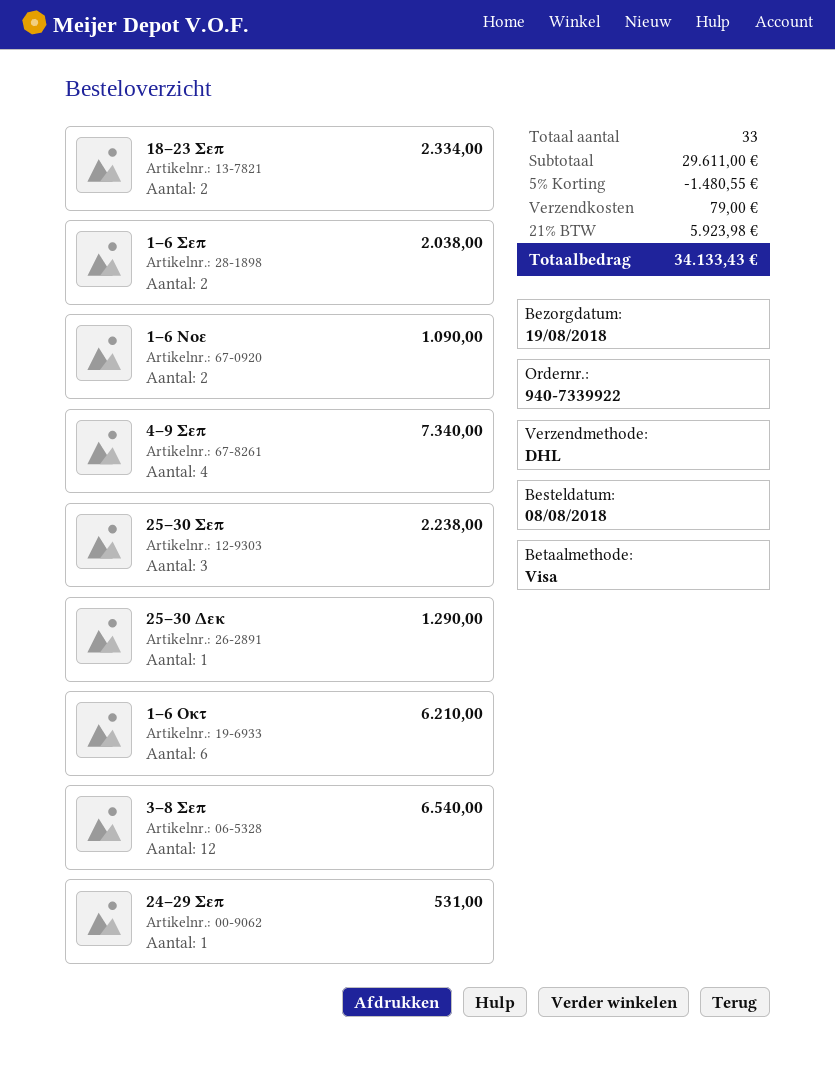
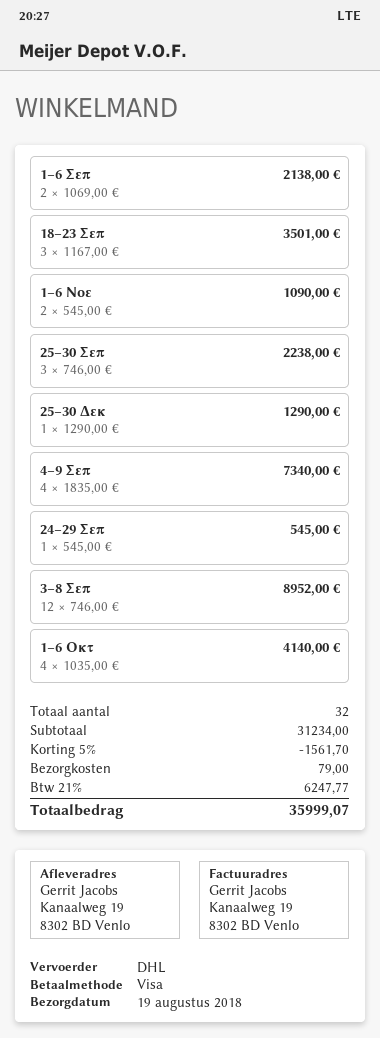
18–23 Σεπ: 2 for 2334.00 -> 3 for 3501.00
1–6 Σεπ: 2 for 2038.00 -> 2 for 2138.00
1–6 Οκτ: 6 for 6210.00 -> 4 for 4140.00
3–8 Σεπ: 12 for 6540.00 -> 12 for 8952.00
24–29 Σεπ: 1 for 531.00 -> 1 for 545.00
total quantity: 33 -> 32
subtotal: 29611.00 -> 31234.00
discount: 5% = 1480.55 -> 5% = 1561.70
tax: 21% = 5923.98 -> 21% = 6247.77
total: 34133.43 -> 35999.07

